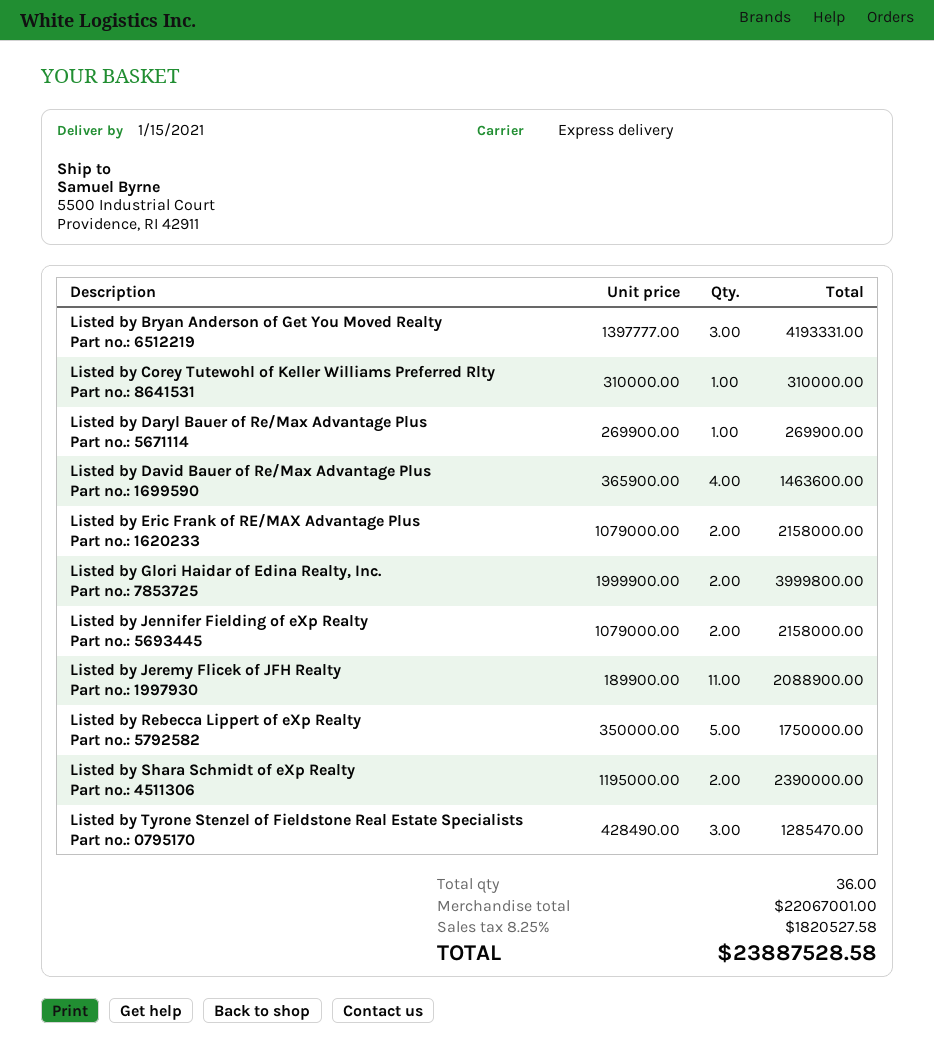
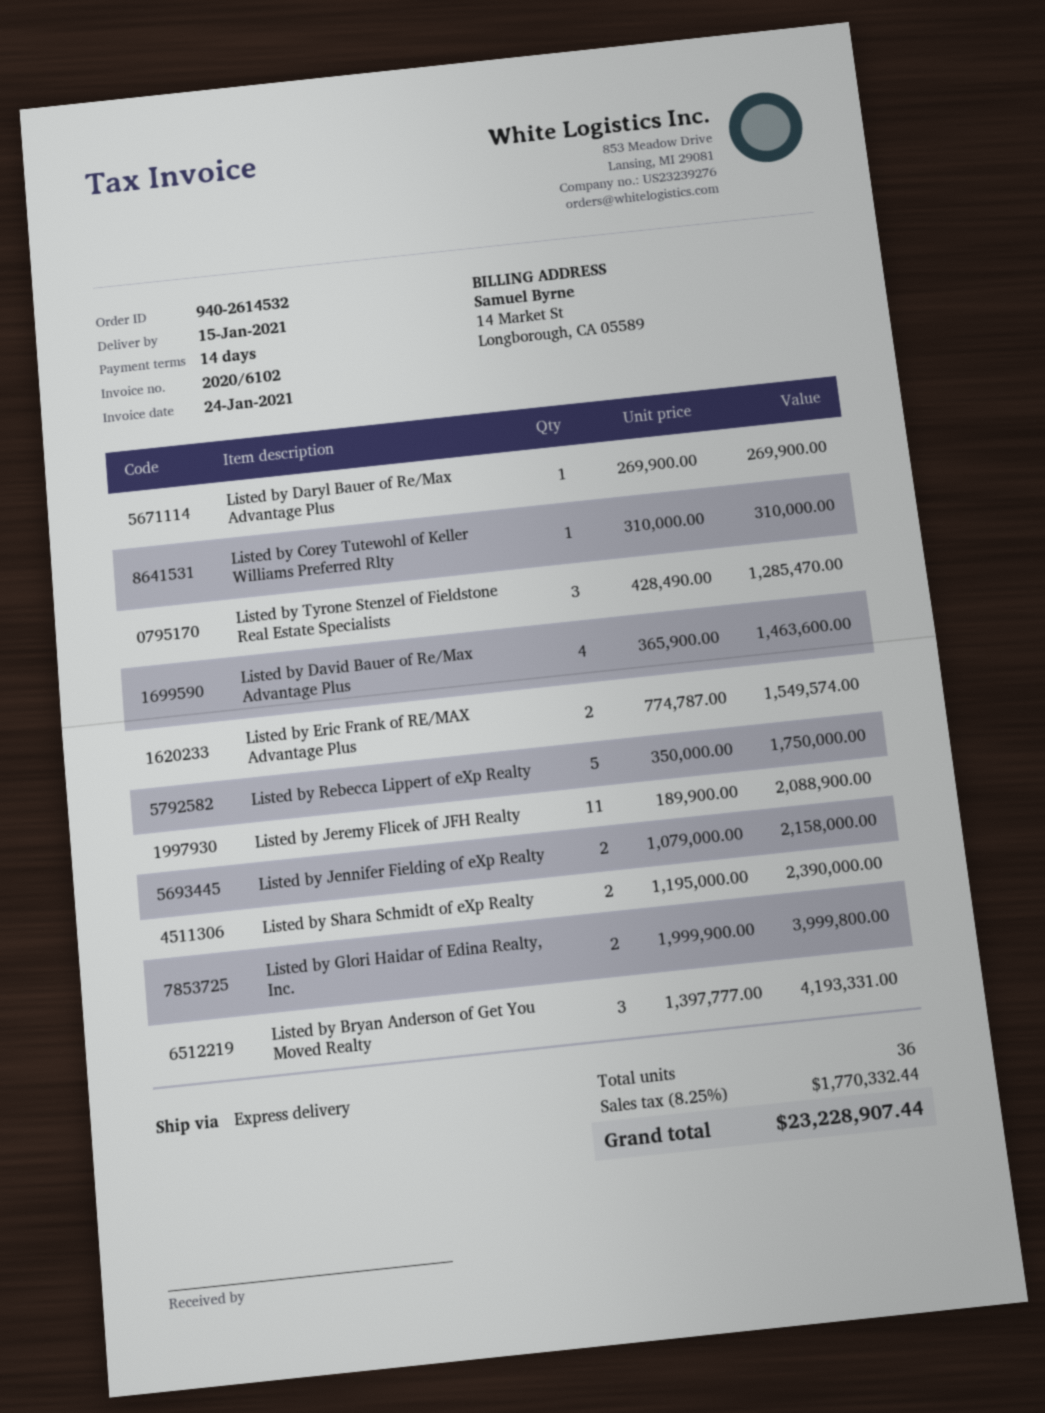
Listed by Eric Frank of RE/MAX Advantage Plus: 2 x 1079000.00 = 2158000.00 -> 2 x 774787.00 = 1549574.00
tax: 8.25% = 1820527.58 -> 8.25% = 1770332.44
total: 23887528.58 -> 23228907.44

